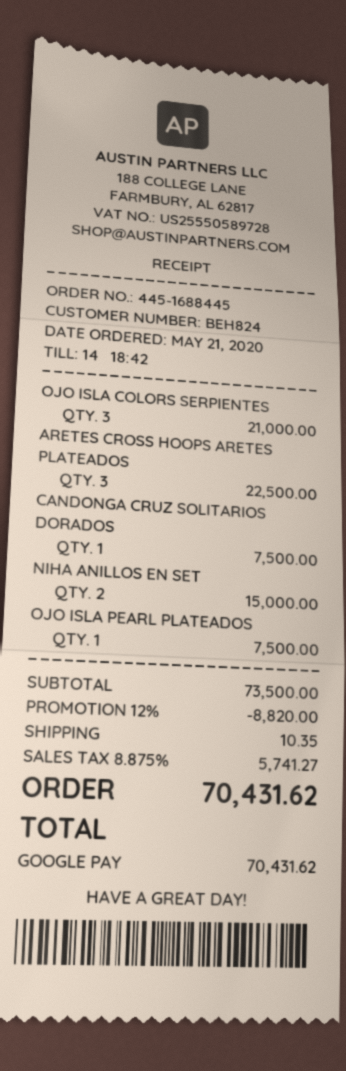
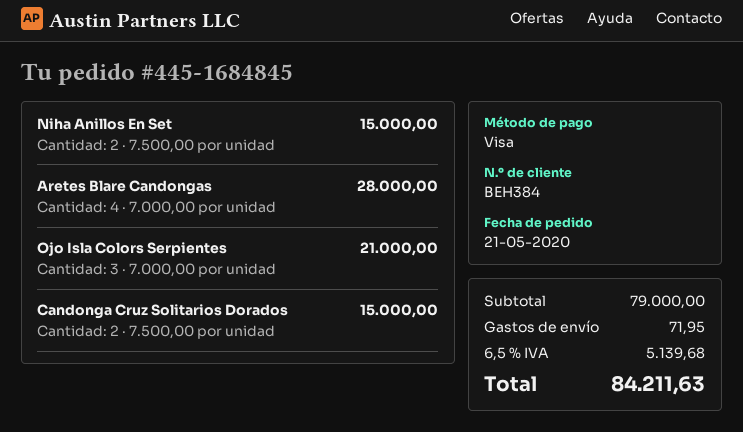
order number: 445-1688445 -> 445-1684845
customer number: BEH824 -> BEH384
payment method: Google Pay -> Visa
ARETES CROSS HOOPS ARETES PLATEADOS: 3 for 22500.00 -> none
CANDONGA CRUZ SOLITARIOS DORADOS: 1 for 7500.00 -> 2 for 15000.00
OJO ISLA PEARL PLATEADOS: 1 for 7500.00 -> none
Aretes Blare Candongas: none -> 4 for 28000.00
subtotal: 73500.00 -> 79000.00
discount: 12% = 8820.00 -> none
shipping: 10.35 -> 71.95
tax: 8.875% = 5741.27 -> 6.5% = 5139.68
total: 70431.62 -> 84211.63

